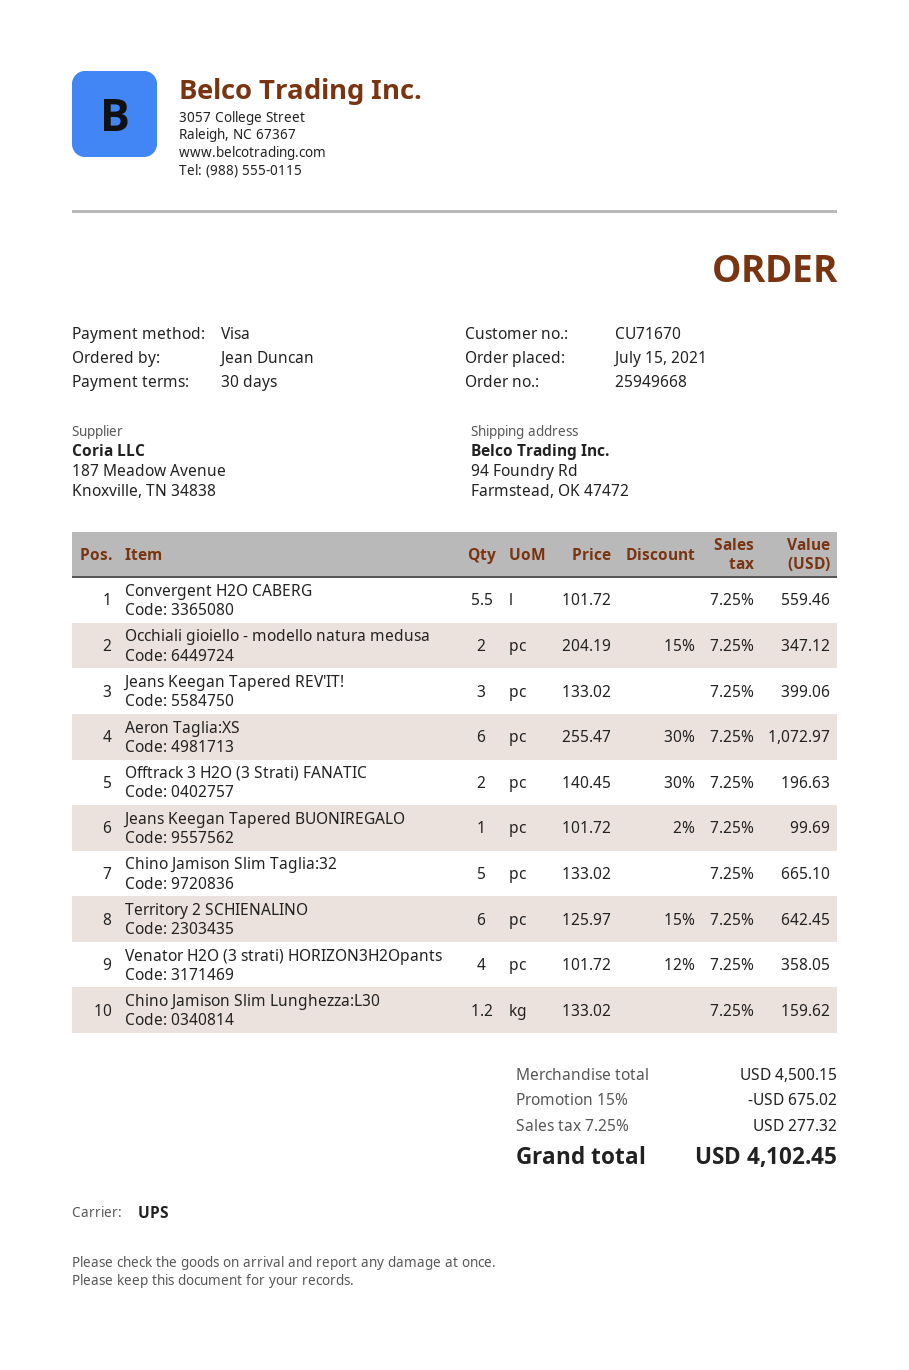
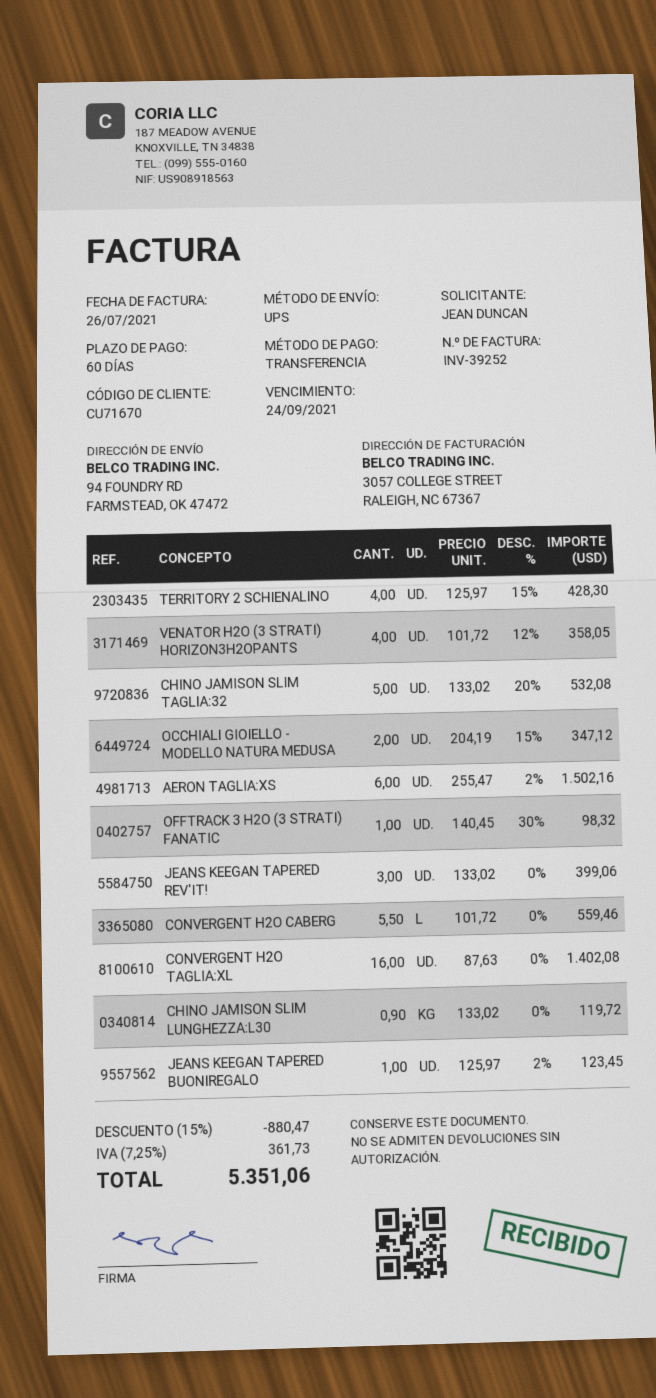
payment terms: 30 days -> 60 days
payment method: Visa -> bank transfer
Aeron Taglia:XS: 6 x 255.47 - 30% = 1072.97 -> 6 x 255.47 - 2% = 1502.16
Offtrack 3 H2O (3 Strati) FANATIC: 2 x 140.45 - 30% = 196.63 -> 1 x 140.45 - 30% = 98.32
Jeans Keegan Tapered BUONIREGALO: 1 x 101.72 - 2% = 99.69 -> 1 x 125.97 - 2% = 123.45
Chino Jamison Slim Taglia:32: 5 x 133.02 = 665.10 -> 5 x 133.02 - 20% = 532.08
Territory 2 SCHIENALINO: 6 x 125.97 - 15% = 642.45 -> 4 x 125.97 - 15% = 428.30
Chino Jamison Slim Lunghezza:L30: 1.2 x 133.02 = 159.62 -> 0.9 x 133.02 = 119.72
CONVERGENT H2O TAGLIA:XL: none -> 16 x 87.63 = 1402.08
discount: 15% = 675.02 -> 15% = 880.47
tax: 7.25% = 277.32 -> 7.25% = 361.73
total: 4102.45 -> 5351.06

